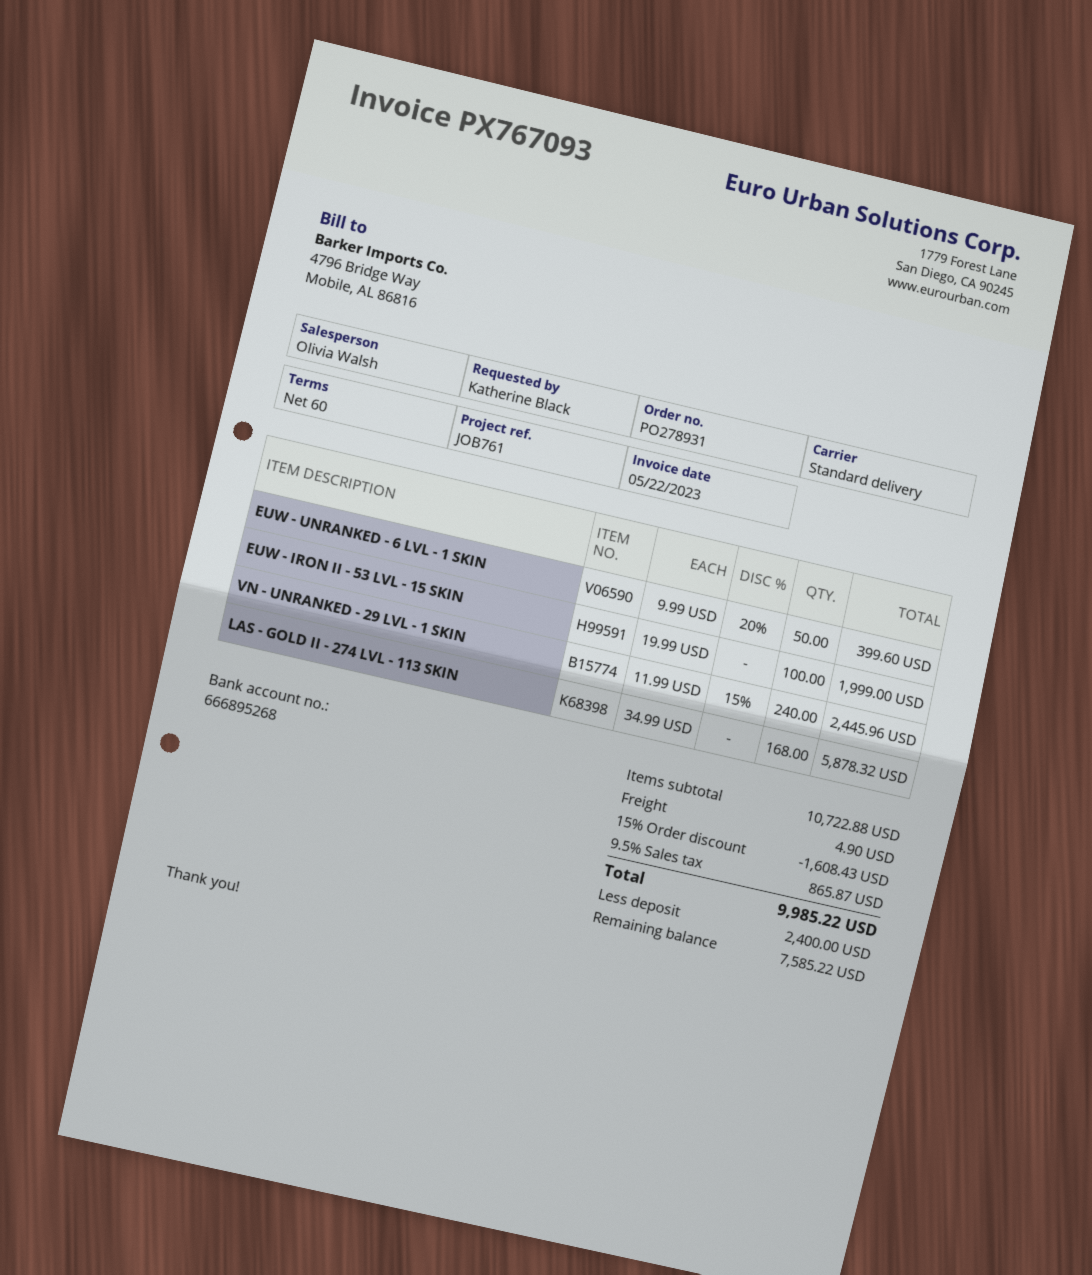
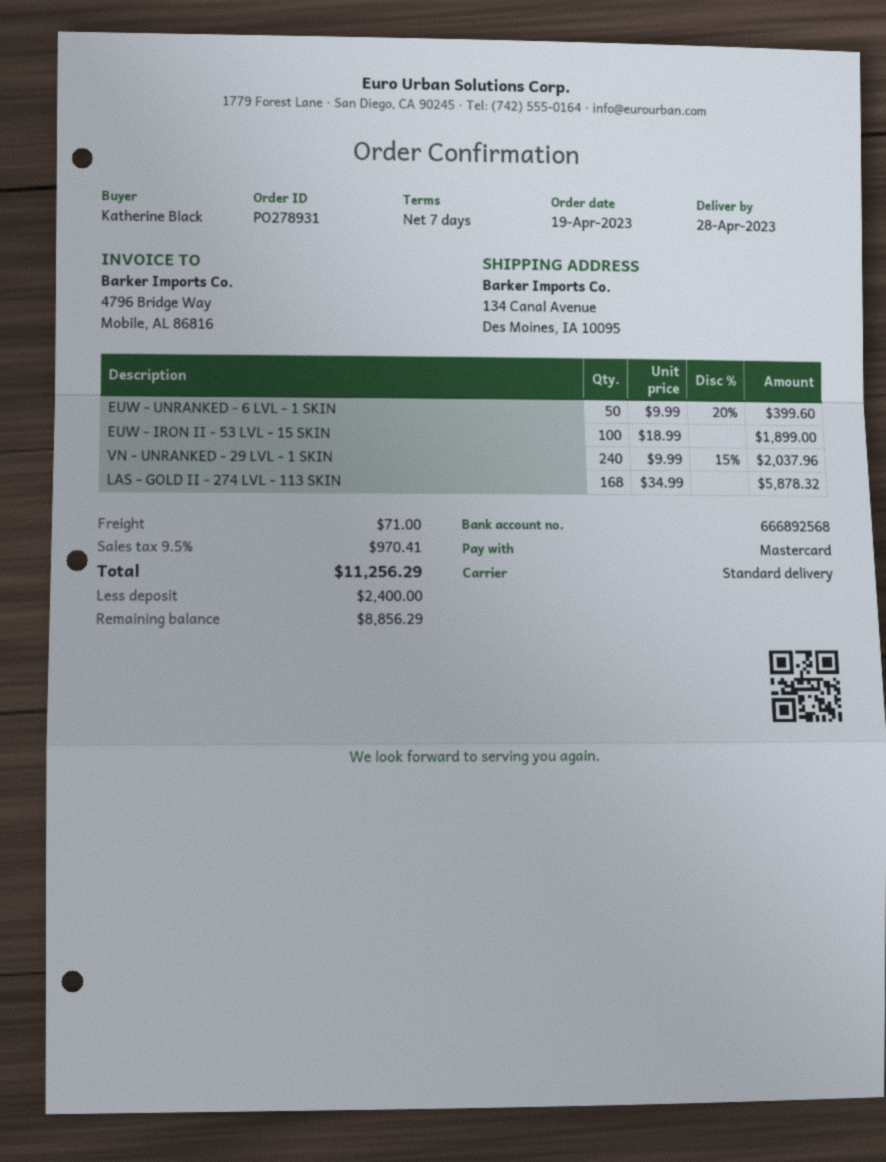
payment terms: 60 days -> 7 days
bank account: 666895268 -> 666892568
EUW - IRON II - 53 LVL - 15 SKIN: 100 x 19.99 = 1999.00 -> 100 x 18.99 = 1899.00
VN - UNRANKED - 29 LVL - 1 SKIN: 240 x 11.99 - 15% = 2445.96 -> 240 x 9.99 - 15% = 2037.96
discount: 15% = 1608.43 -> none
shipping: 4.90 -> 71.00
tax: 9.5% = 865.87 -> 9.5% = 970.41
total: 9985.22 -> 11256.29
balance: 7585.22 -> 8856.29

